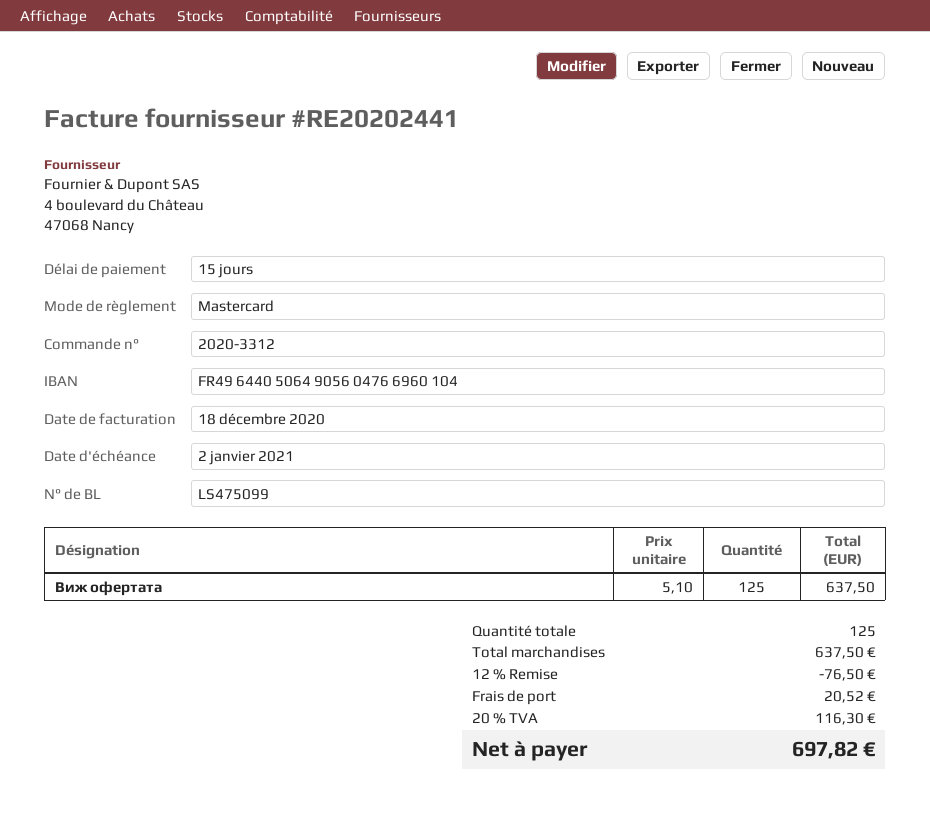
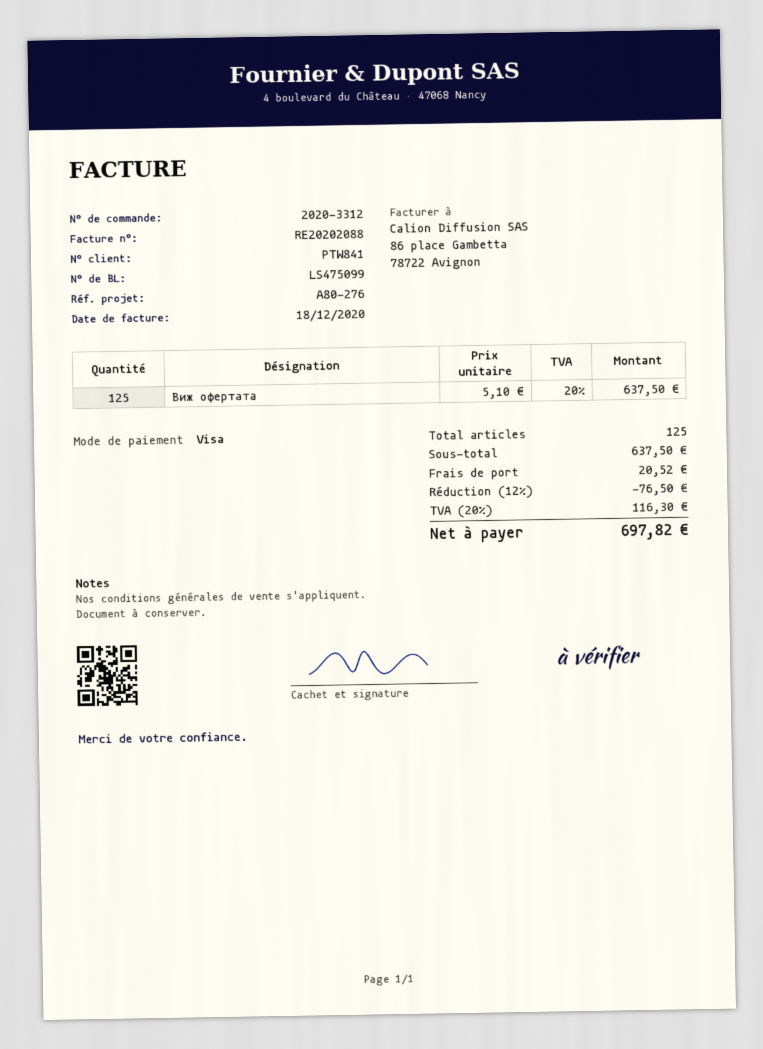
invoice number: RE20202441 -> RE20202088
payment method: Mastercard -> Visa

